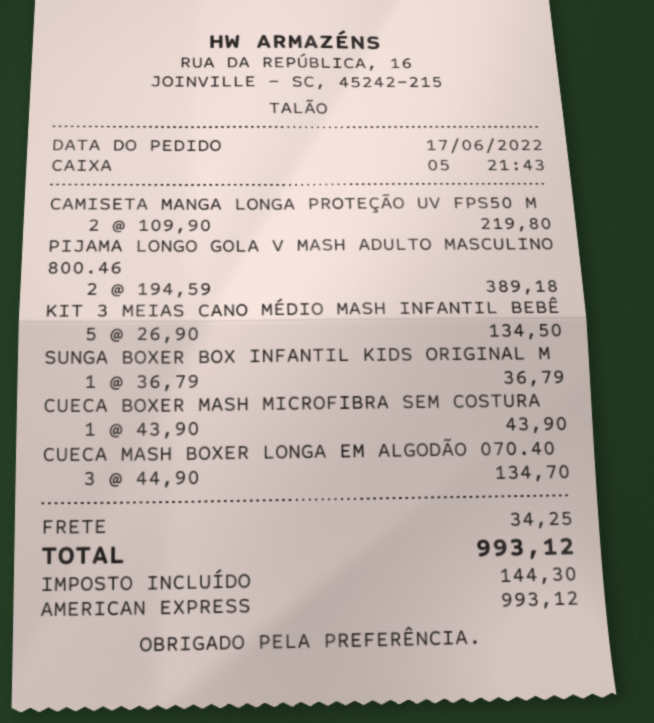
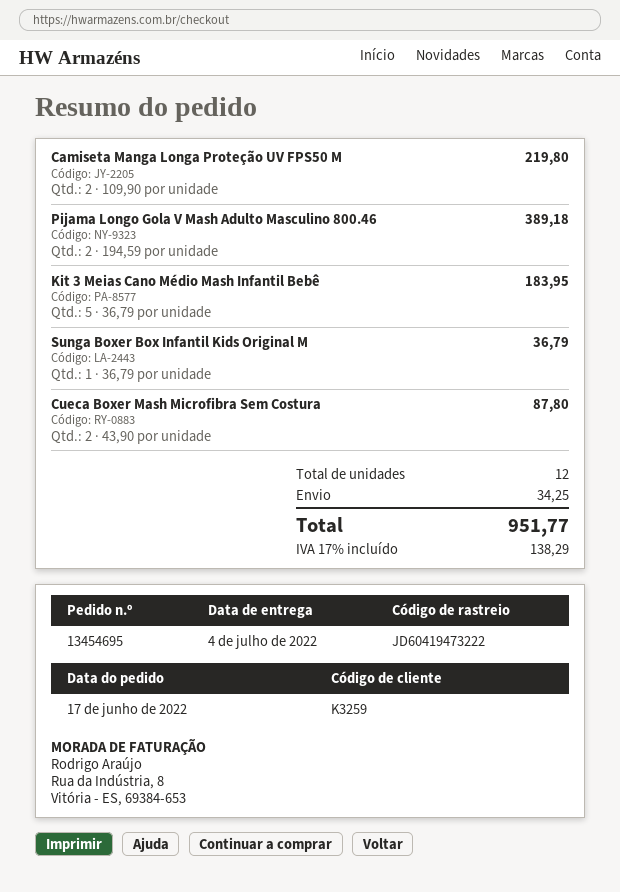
KIT 3 MEIAS CANO MÉDIO MASH INFANTIL BEBÊ: 5 x 26.90 = 134.50 -> 5 x 36.79 = 183.95
CUECA BOXER MASH MICROFIBRA SEM COSTURA: 1 x 43.90 = 43.90 -> 2 x 43.90 = 87.80
CUECA MASH BOXER LONGA EM ALGODÃO 070.40: 3 x 44.90 = 134.70 -> none
tax: 144.30 -> 138.29
total: 993.12 -> 951.77

